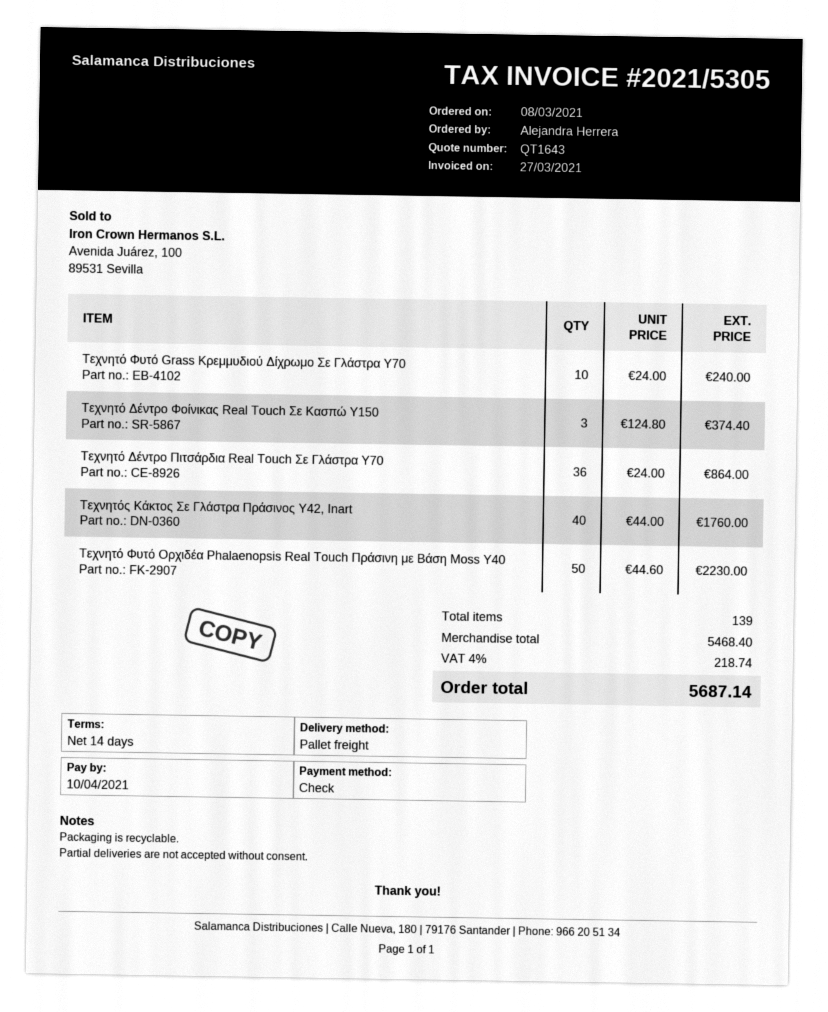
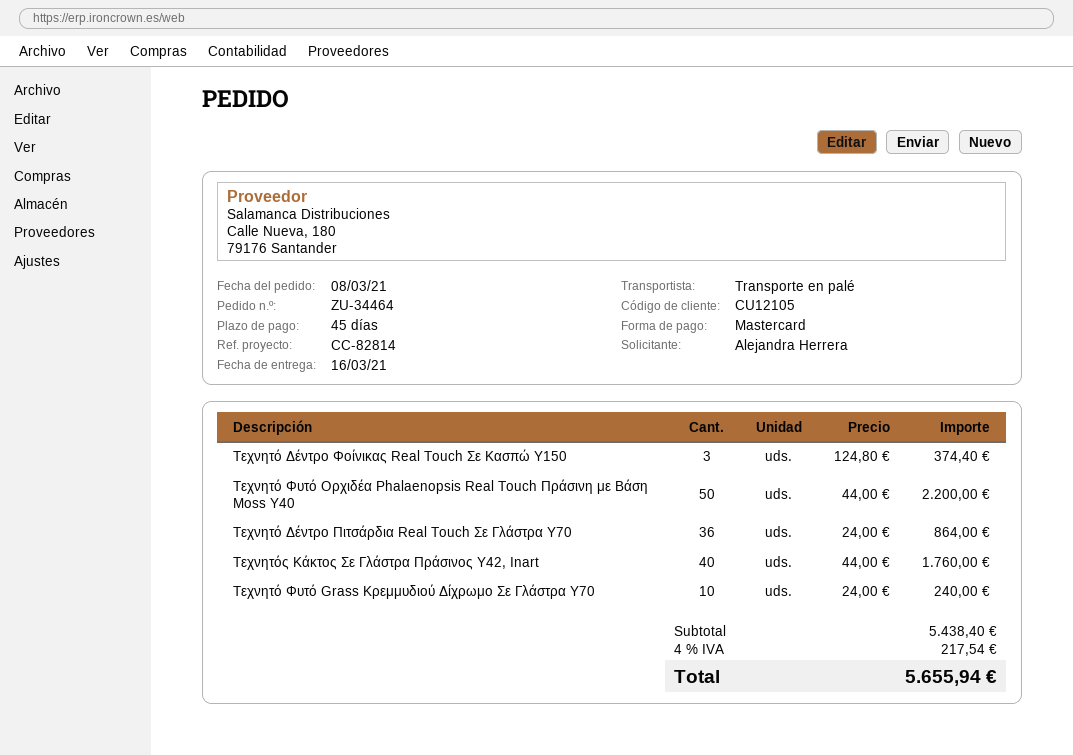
payment terms: 14 days -> 45 days
payment method: cheque -> Mastercard
Τεχνητό Φυτό Ορχιδέα Phalaenopsis Real Touch Πράσινη με Βάση Moss Υ40: 50 x 44.60 = 2230.00 -> 50 x 44.00 = 2200.00
subtotal: 5468.40 -> 5438.40
tax: 4% = 218.74 -> 4% = 217.54
total: 5687.14 -> 5655.94

